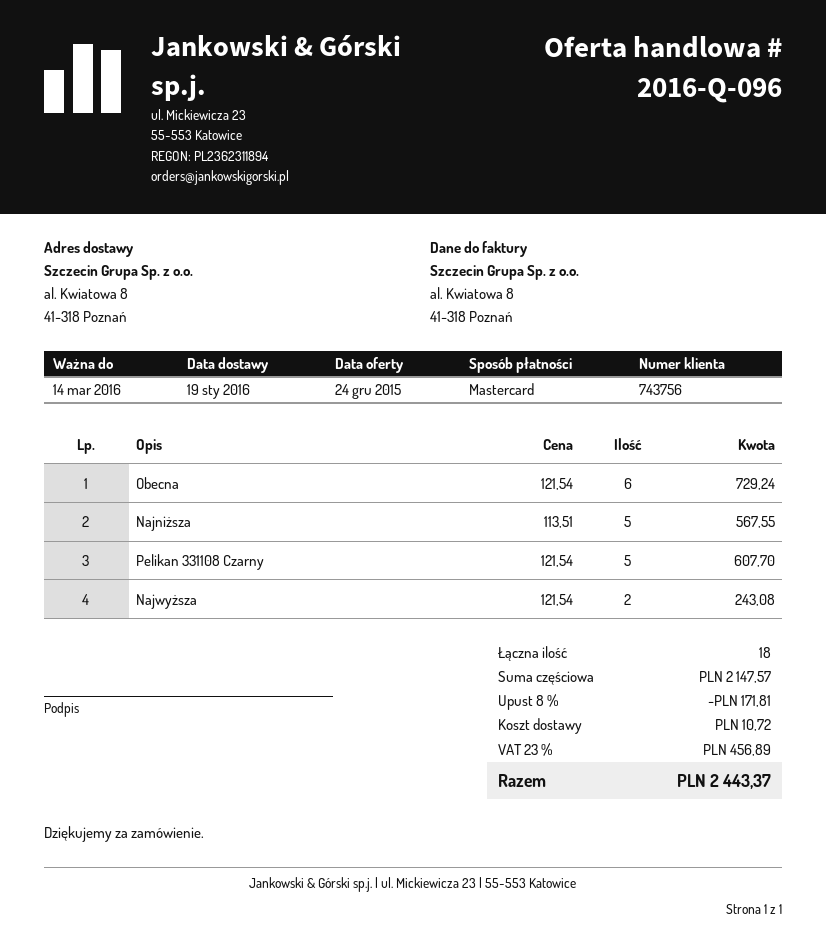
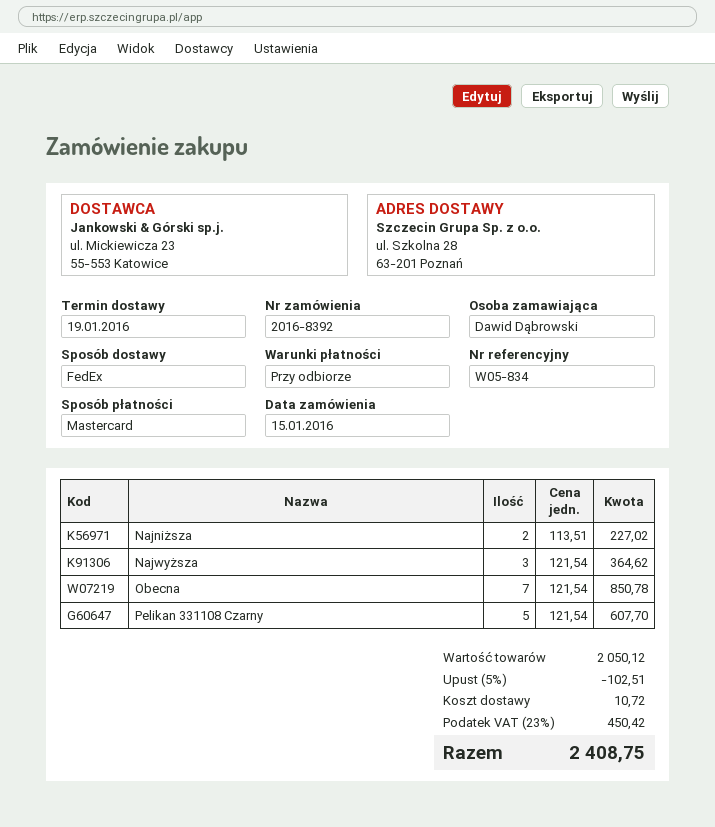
ship to: al. Kwiatowa 8, 41-318 Poznań -> ul. Szkolna 28, 63-201 Poznań
Obecna: 6 x 121.54 = 729.24 -> 7 x 121.54 = 850.78
Najniższa: 5 x 113.51 = 567.55 -> 2 x 113.51 = 227.02
Najwyższa: 2 x 121.54 = 243.08 -> 3 x 121.54 = 364.62
subtotal: 2147.57 -> 2050.12
discount: 8% = 171.81 -> 5% = 102.51
tax: 23% = 456.89 -> 23% = 450.42
total: 2443.37 -> 2408.75

